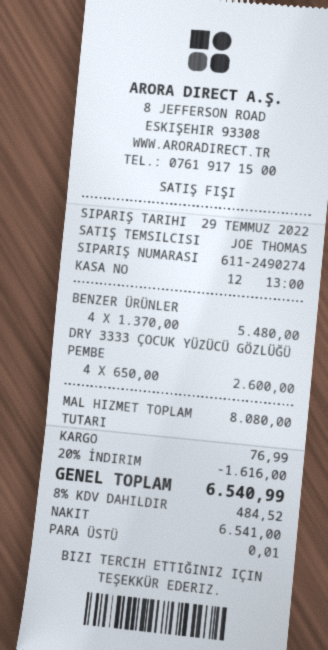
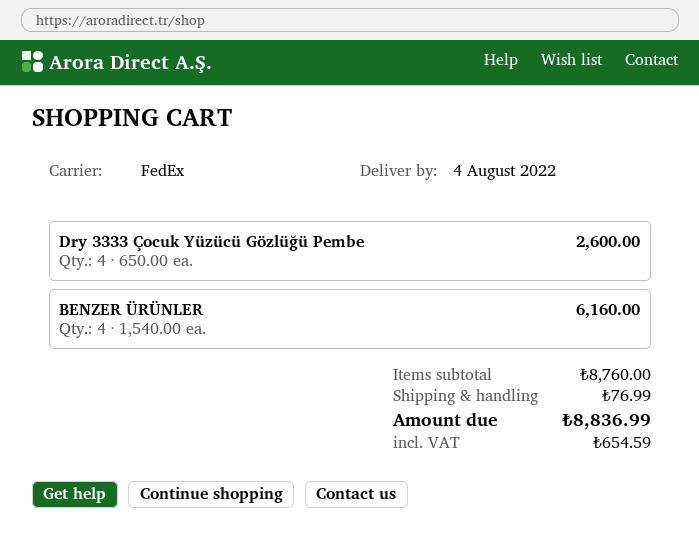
BENZER ÜRÜNLER: 4 x 1370.00 = 5480.00 -> 4 x 1540.00 = 6160.00
subtotal: 8080.00 -> 8760.00
discount: 20% = 1616.00 -> none
tax: 484.52 -> 654.59
total: 6540.99 -> 8836.99

